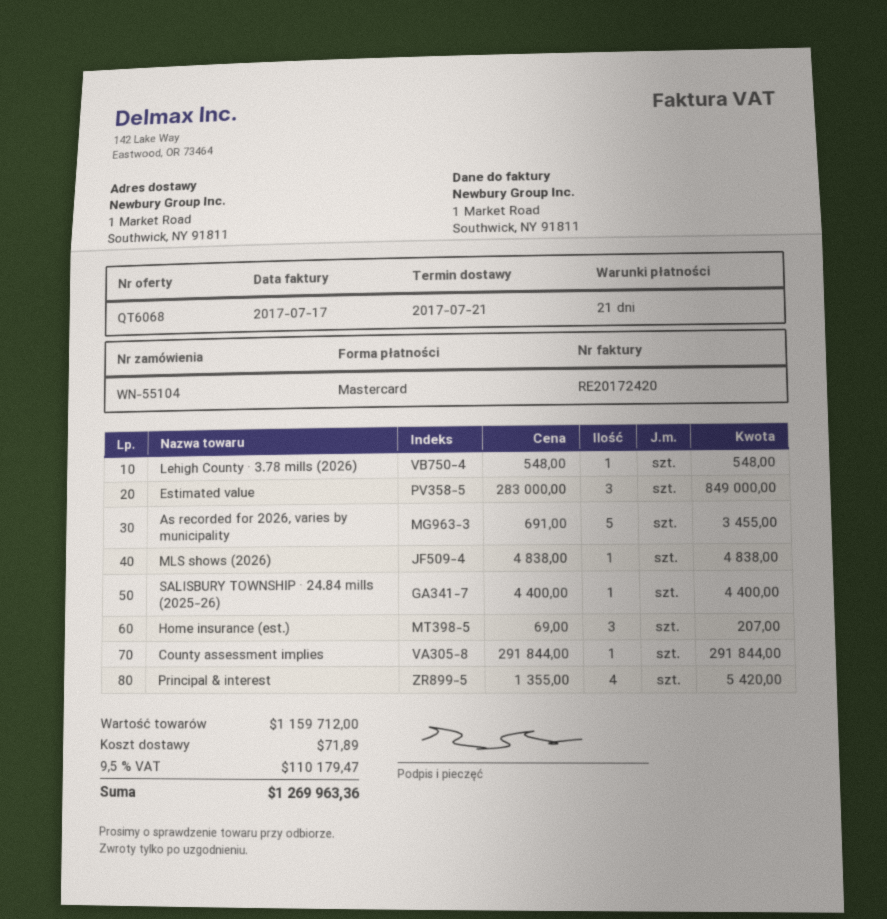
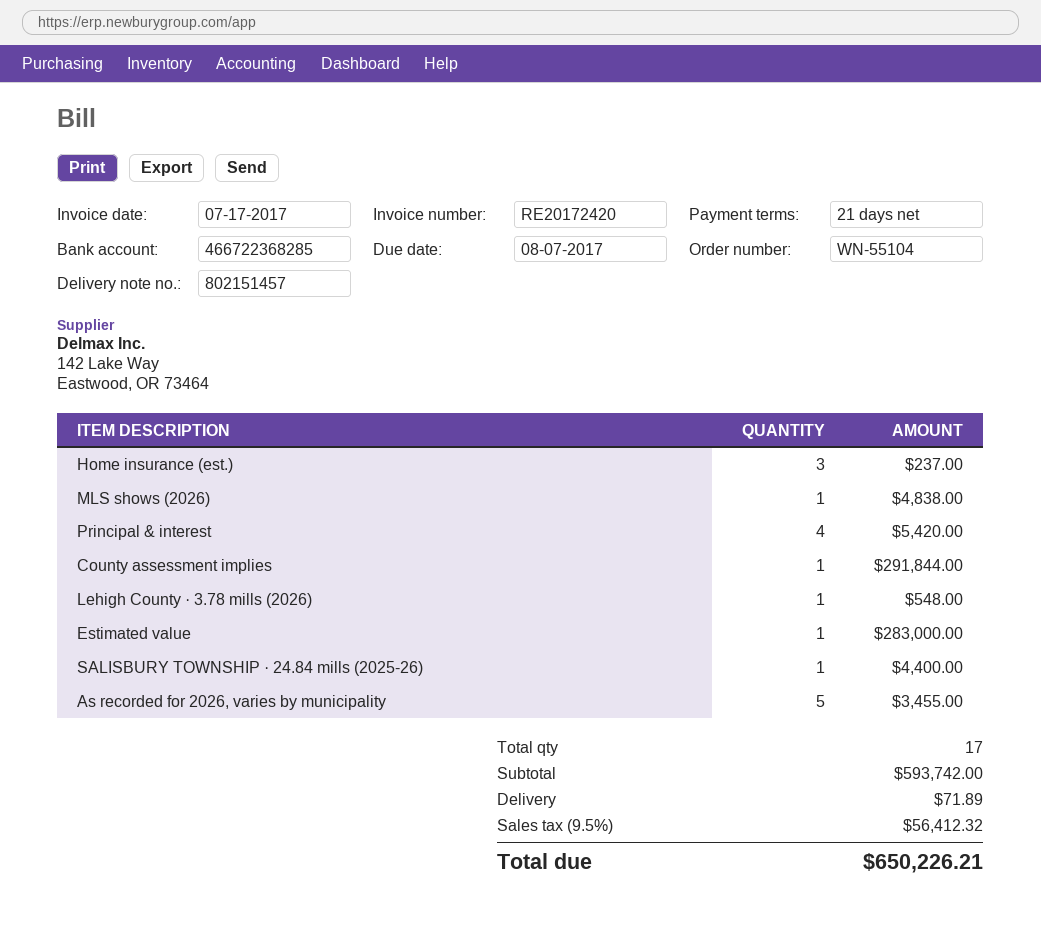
Estimated value: 3 for 849000.00 -> 1 for 283000.00
Home insurance (est.): 3 for 207.00 -> 3 for 237.00
subtotal: 1159712.00 -> 593742.00
tax: 9.5% = 110179.47 -> 9.5% = 56412.32
total: 1269963.36 -> 650226.21

